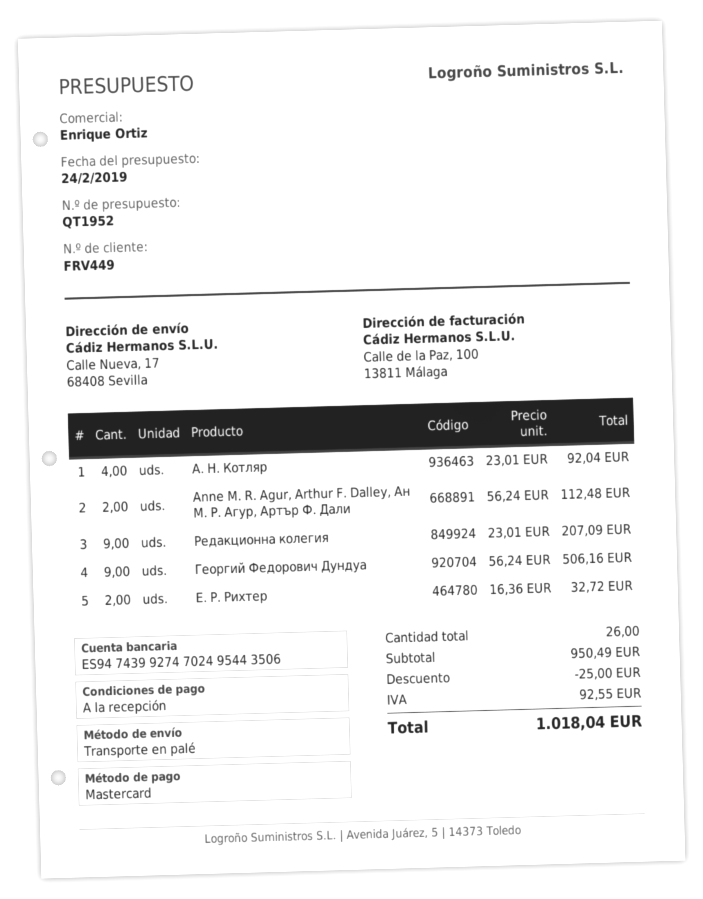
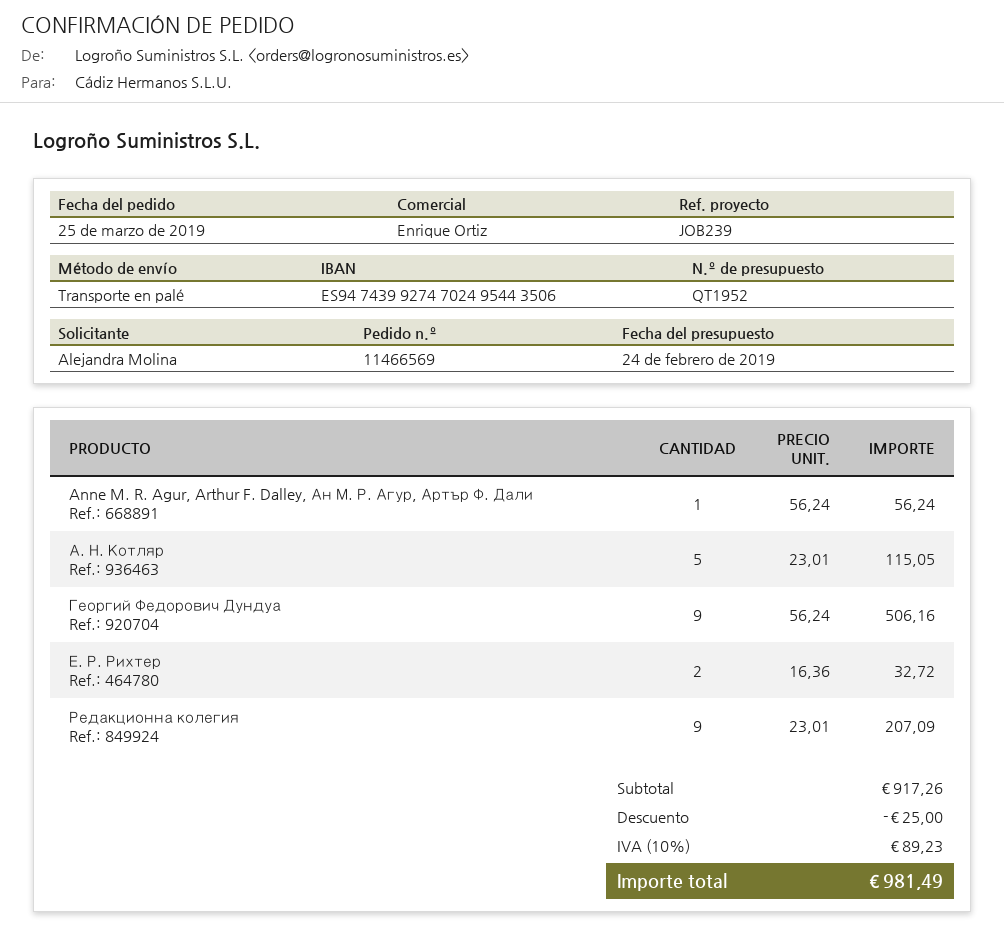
А. Н. Котляр: 4 x 23.01 = 92.04 -> 5 x 23.01 = 115.05
Anne M. R. Agur, Arthur F. Dalley, Ан М. Р. Агур, Артър Ф. Дали: 2 x 56.24 = 112.48 -> 1 x 56.24 = 56.24
subtotal: 950.49 -> 917.26
tax: 92.55 -> 89.23
total: 1018.04 -> 981.49

